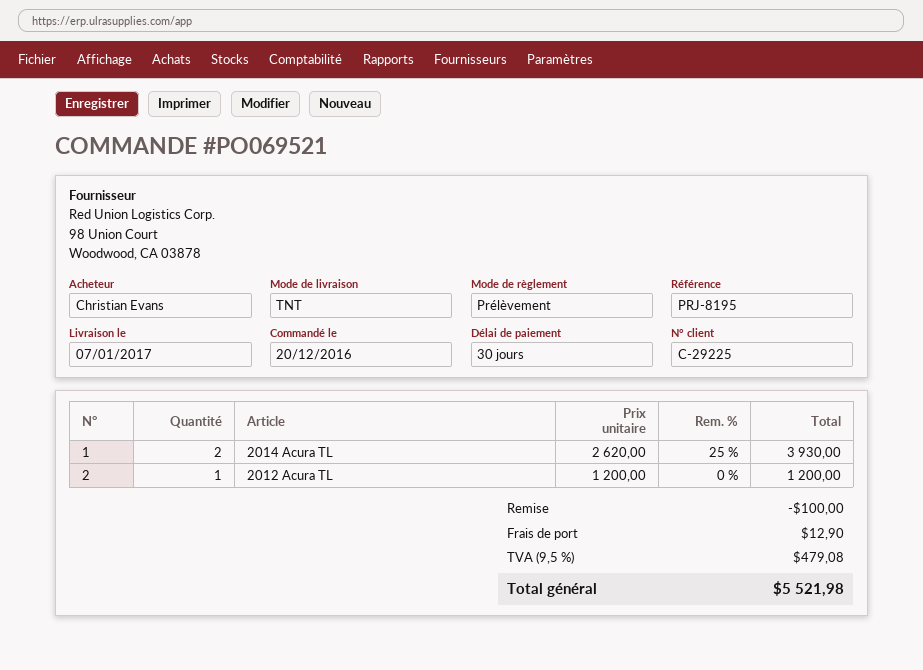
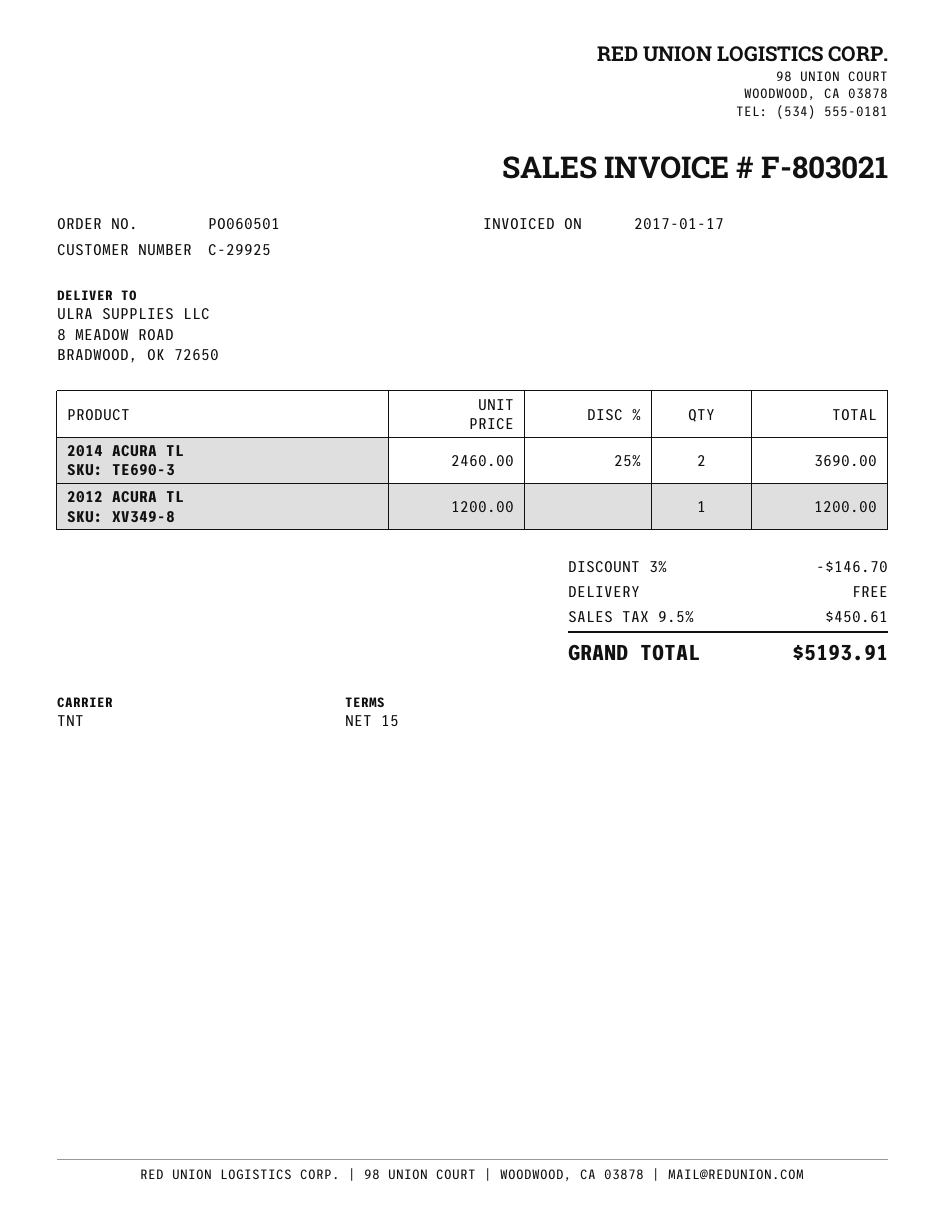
order number: PO069521 -> PO060501
payment terms: 30 days -> 15 days
customer number: C-29225 -> C-29925
2014 Acura TL: 2 x 2620.00 - 25% = 3930.00 -> 2 x 2460.00 - 25% = 3690.00
discount: 100.00 -> 146.70
shipping: 12.90 -> 0.00
tax: 9.5% = 479.08 -> 9.5% = 450.61
total: 5521.98 -> 5193.91

